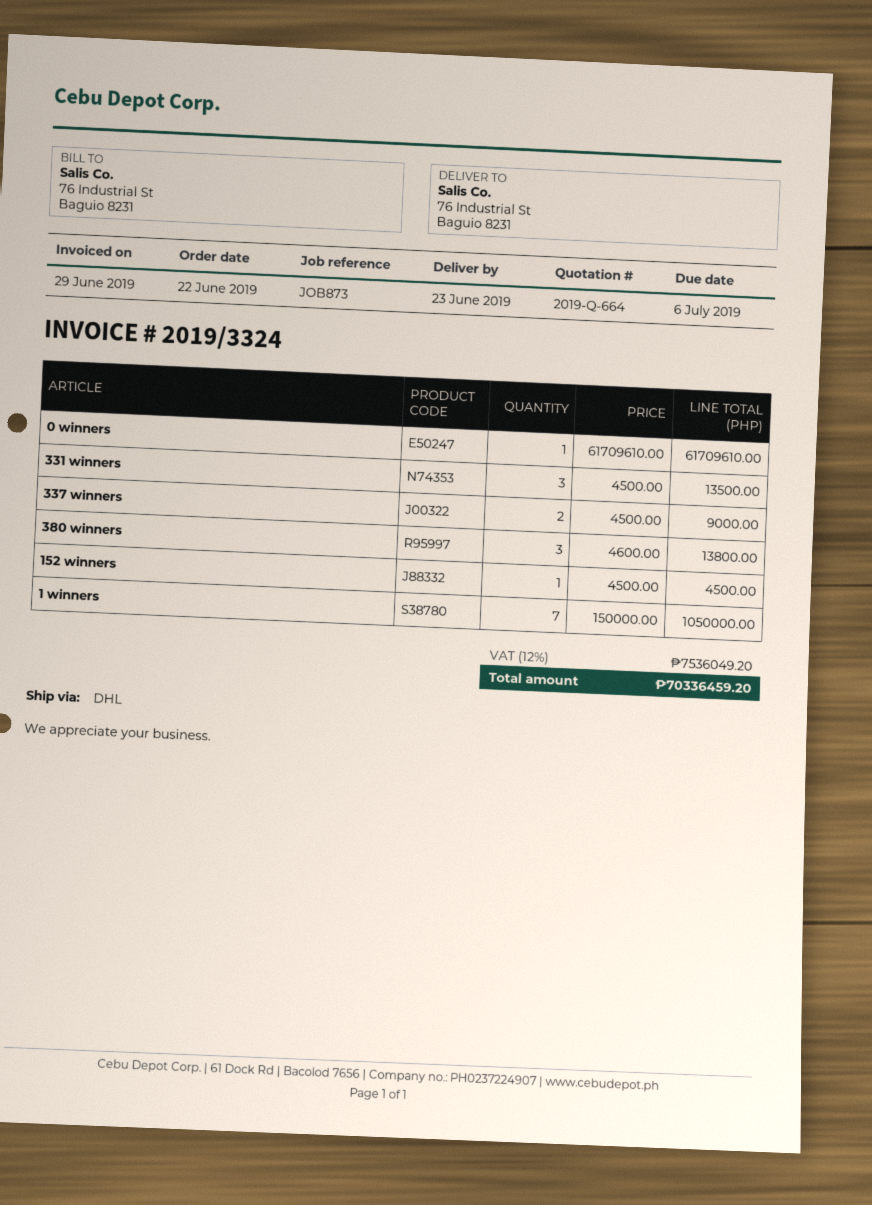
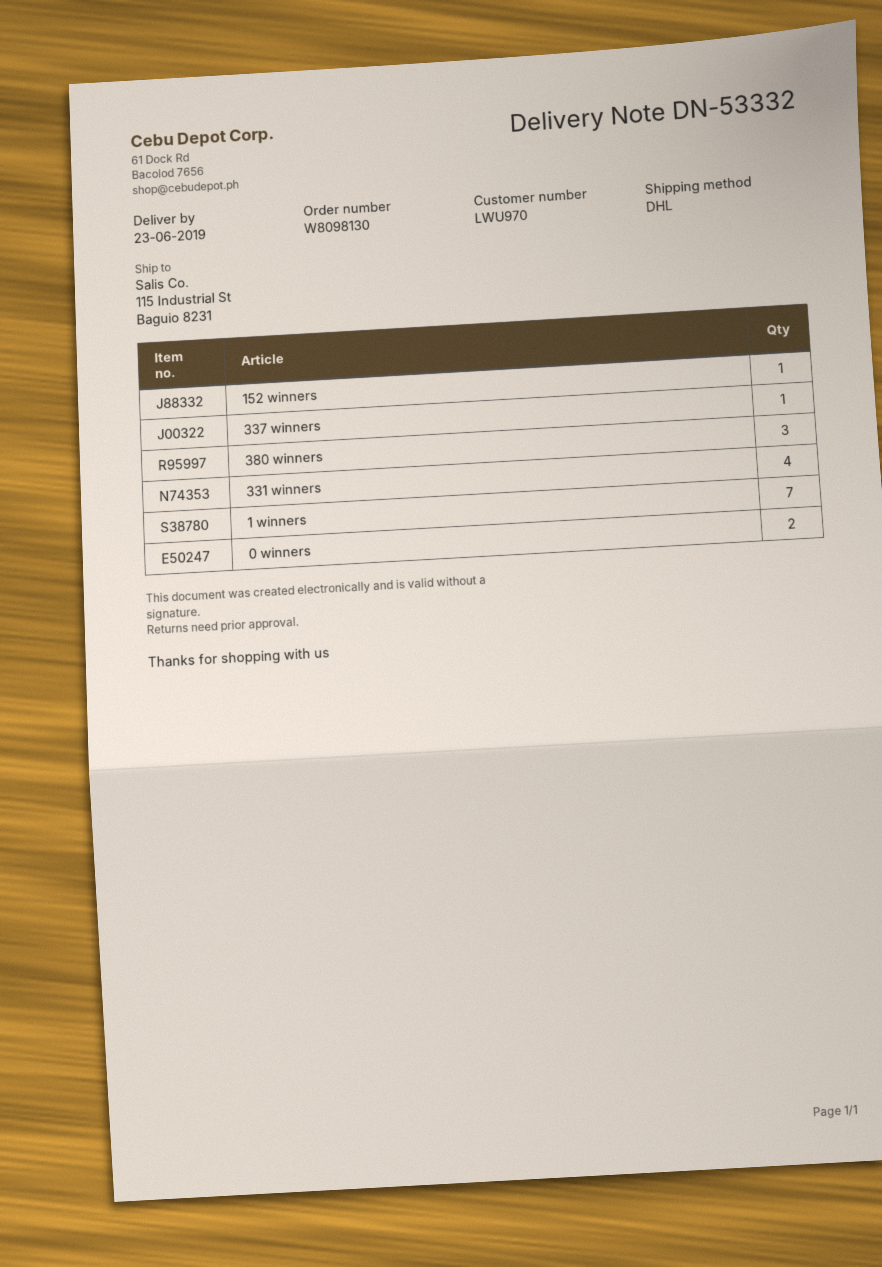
ship to: 76 Industrial St, Baguio 8231 -> 115 Industrial St, Baguio 8231
0 winners: 1 -> 2
331 winners: 3 -> 4
337 winners: 2 -> 1

